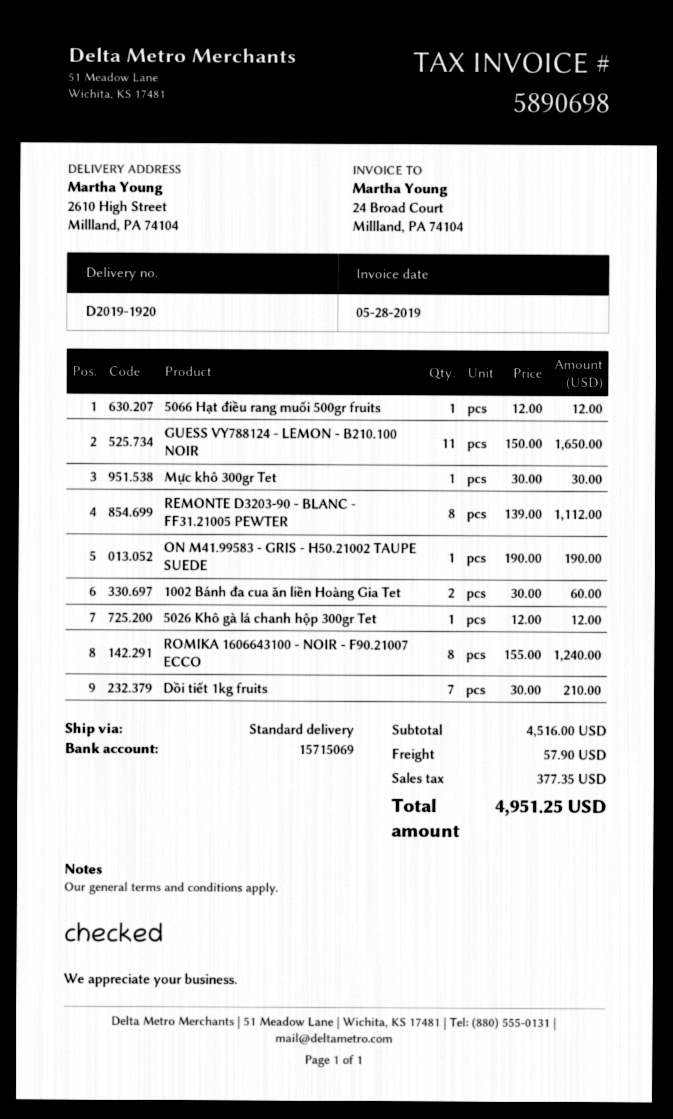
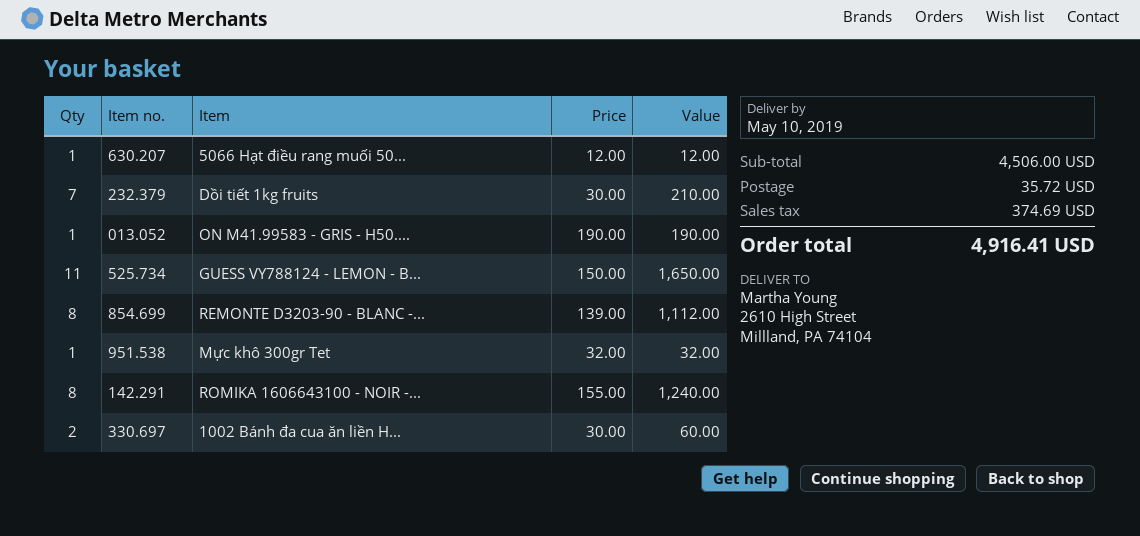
Mực khô 300gr Tet: 1 x 30.00 = 30.00 -> 1 x 32.00 = 32.00
5026 Khô gà lá chanh hộp 300gr Tet: 1 x 12.00 = 12.00 -> none
subtotal: 4516.00 -> 4506.00
shipping: 57.90 -> 35.72
tax: 377.35 -> 374.69
total: 4951.25 -> 4916.41

